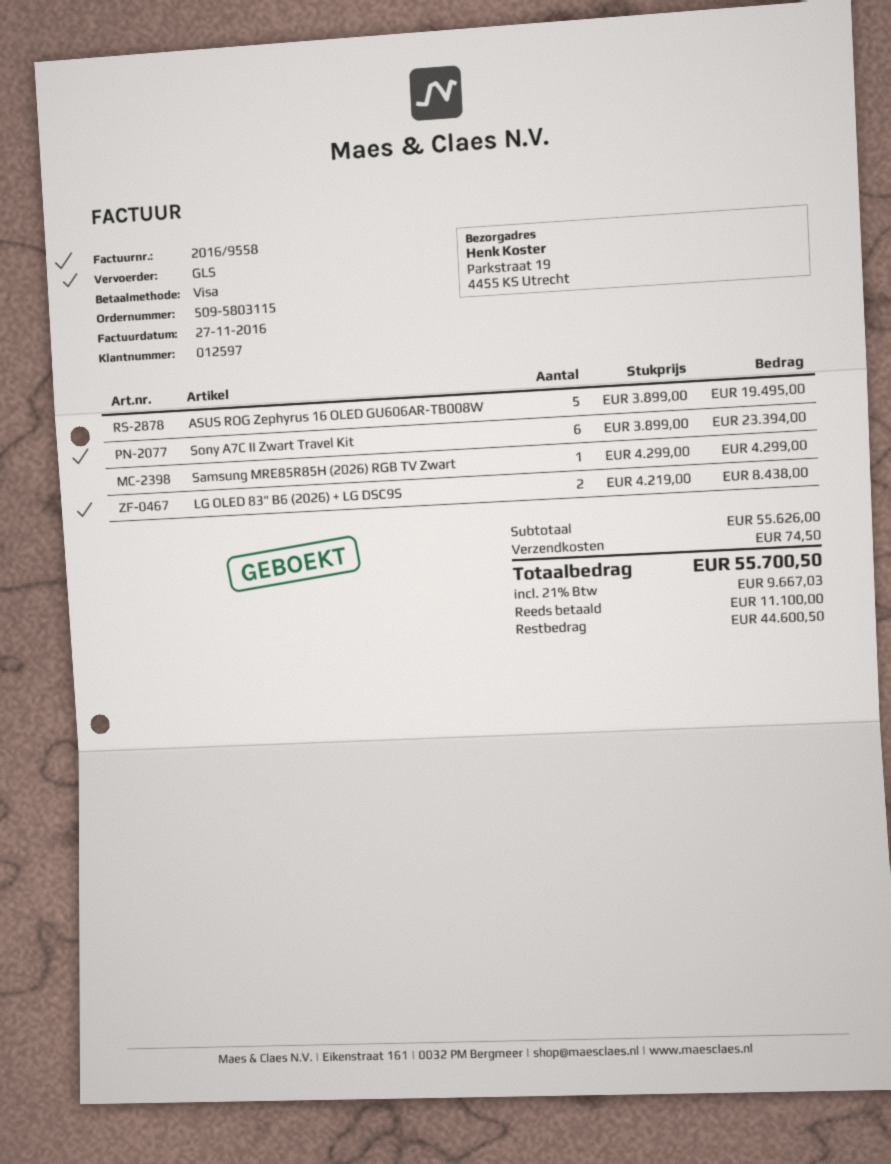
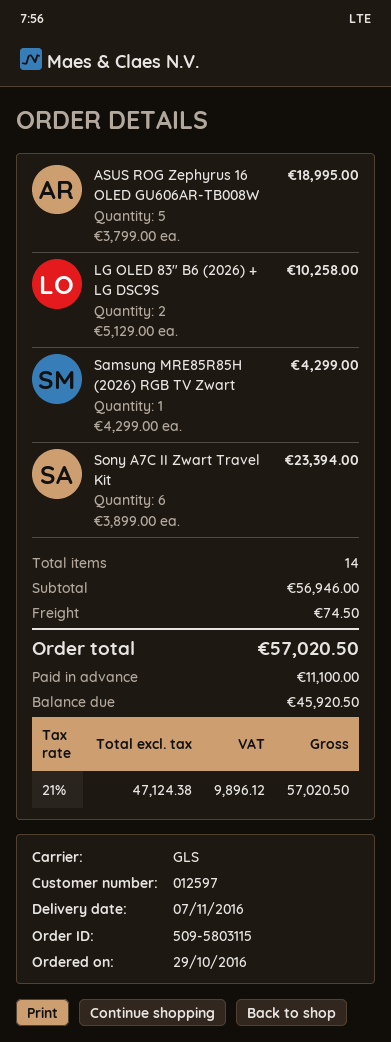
ASUS ROG Zephyrus 16 OLED GU606AR-TB008W: 5 x 3899.00 = 19495.00 -> 5 x 3799.00 = 18995.00
LG OLED 83" B6 (2026) + LG DSC9S: 2 x 4219.00 = 8438.00 -> 2 x 5129.00 = 10258.00
subtotal: 55626.00 -> 56946.00
tax: 21% = 9667.03 -> 21% = 9896.12
total: 55700.50 -> 57020.50
balance: 44600.50 -> 45920.50

